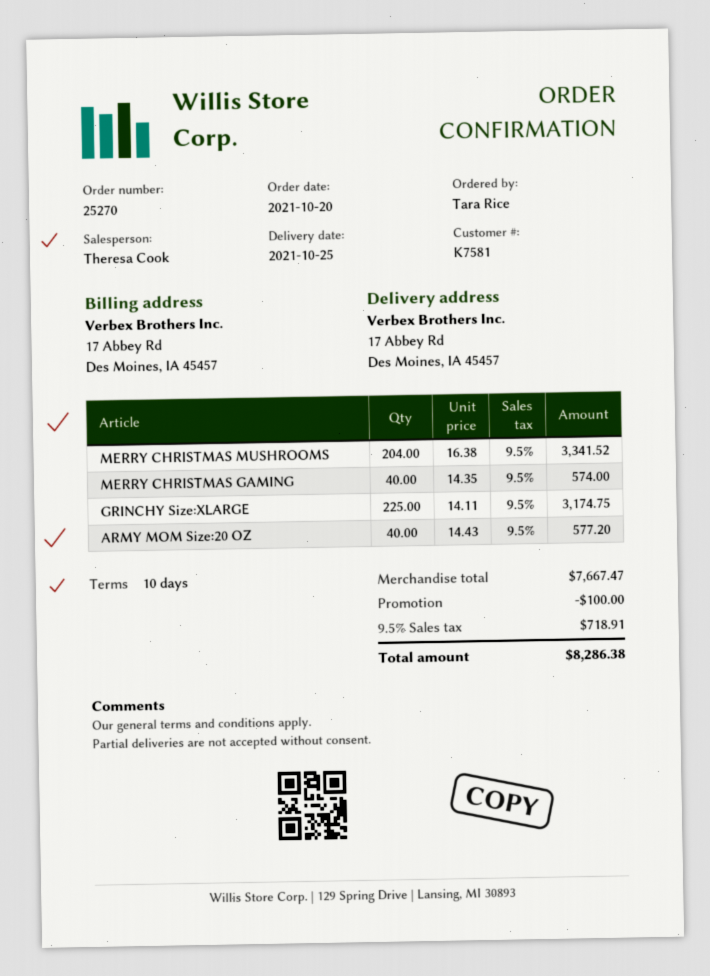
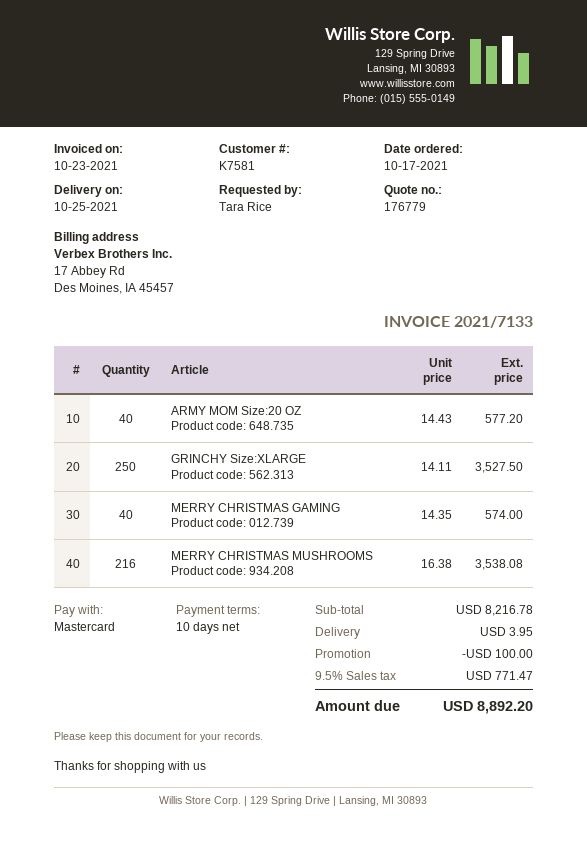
order date: 2021-10-20 -> 2021-10-17
MERRY CHRISTMAS MUSHROOMS: 204 x 16.38 = 3341.52 -> 216 x 16.38 = 3538.08
GRINCHY Size:XLARGE: 225 x 14.11 = 3174.75 -> 250 x 14.11 = 3527.50
subtotal: 7667.47 -> 8216.78
shipping: none -> 3.95
tax: 9.5% = 718.91 -> 9.5% = 771.47
total: 8286.38 -> 8892.20

